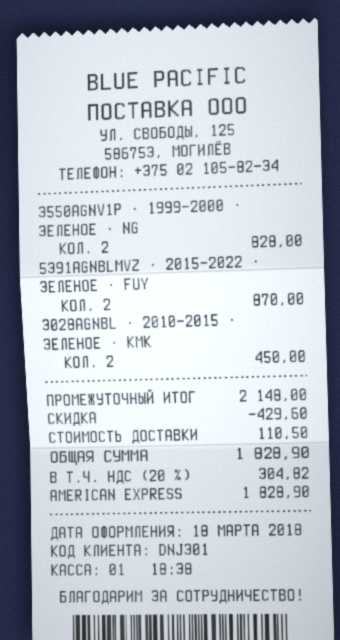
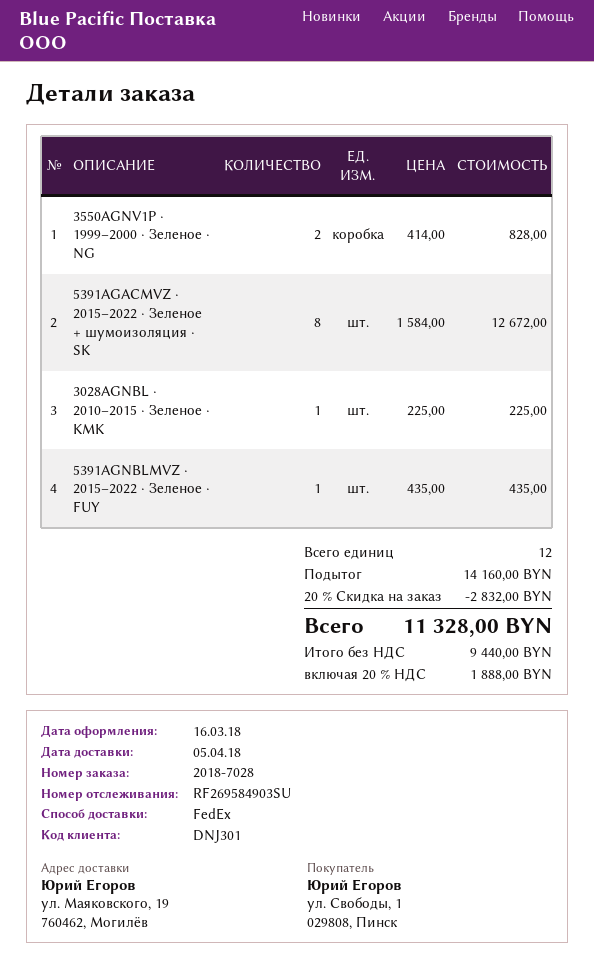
order date: 2018-03-18 -> 2018-03-16
5391AGNBLMVZ · 2015–2022 · ЗЕЛЕНОЕ · FUY: 2 for 870.00 -> 1 for 435.00
3028AGNBL · 2010–2015 · ЗЕЛЕНОЕ · KMK: 2 for 450.00 -> 1 for 225.00
5391AGACMVZ · 2015–2022 · Зеленое + шумоизоляция · SK: none -> 8 for 12672.00
subtotal: 2148.00 -> 14160.00
discount: 429.60 -> 2832.00
shipping: 110.50 -> none
tax: 20% = 304.82 -> 20% = 1888.00
total: 1828.90 -> 11328.00

